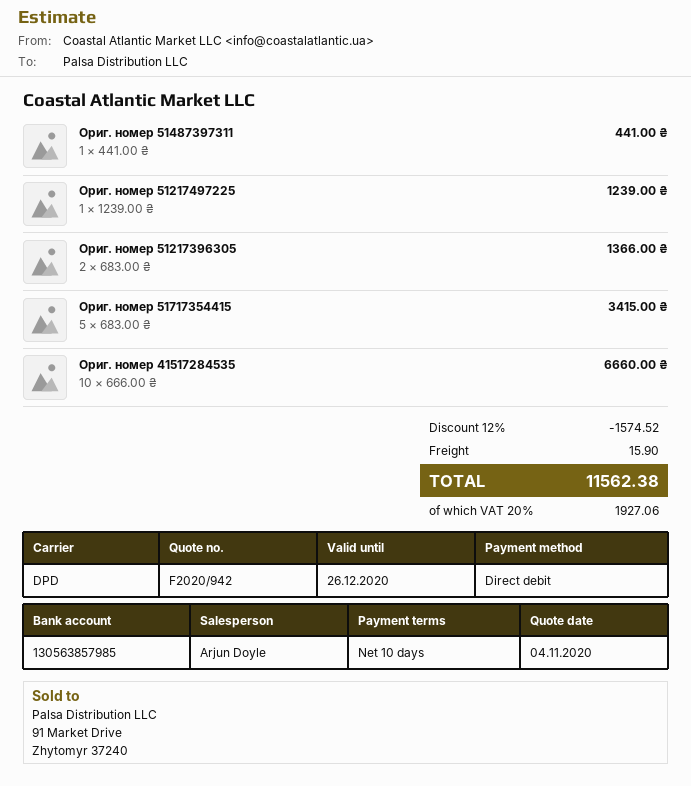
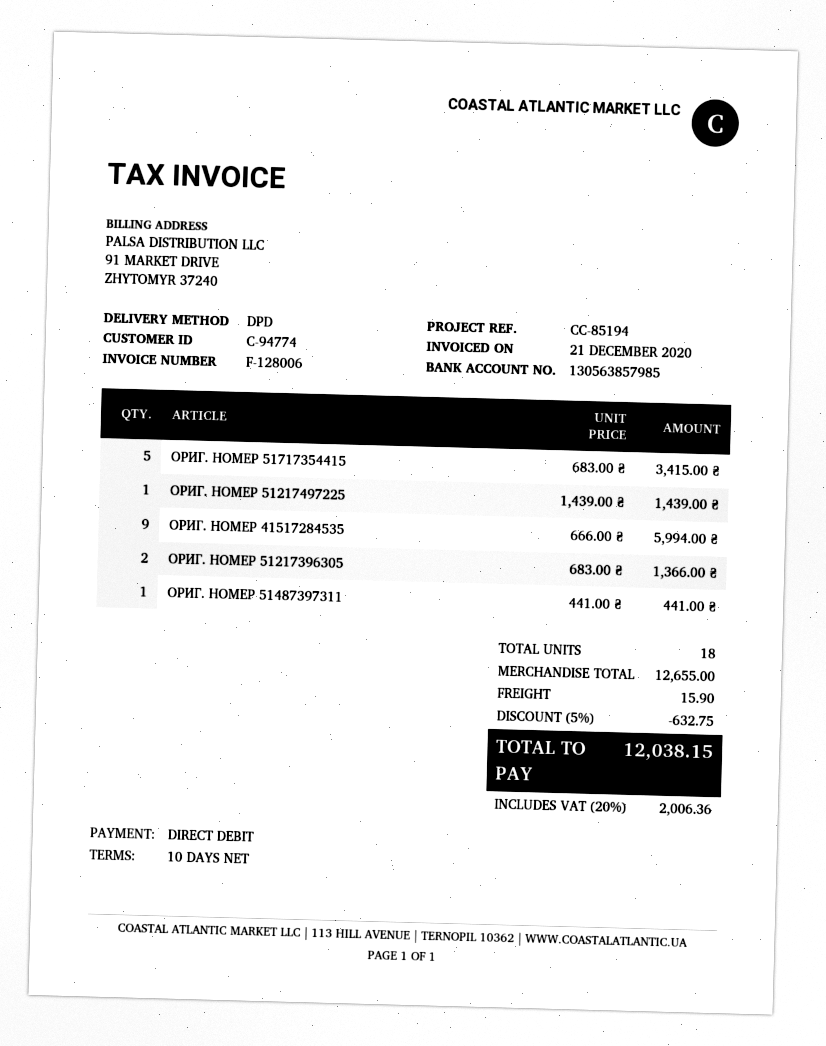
Ориг. номер 51217497225: 1 x 1239.00 = 1239.00 -> 1 x 1439.00 = 1439.00
Ориг. номер 41517284535: 10 x 666.00 = 6660.00 -> 9 x 666.00 = 5994.00
discount: 12% = 1574.52 -> 5% = 632.75
tax: 20% = 1927.06 -> 20% = 2006.36
total: 11562.38 -> 12038.15

